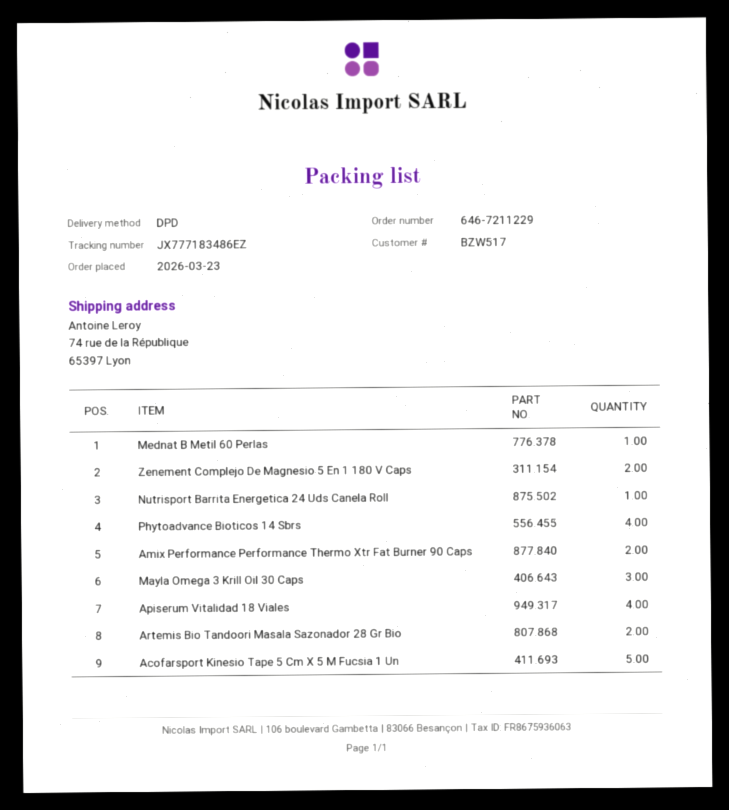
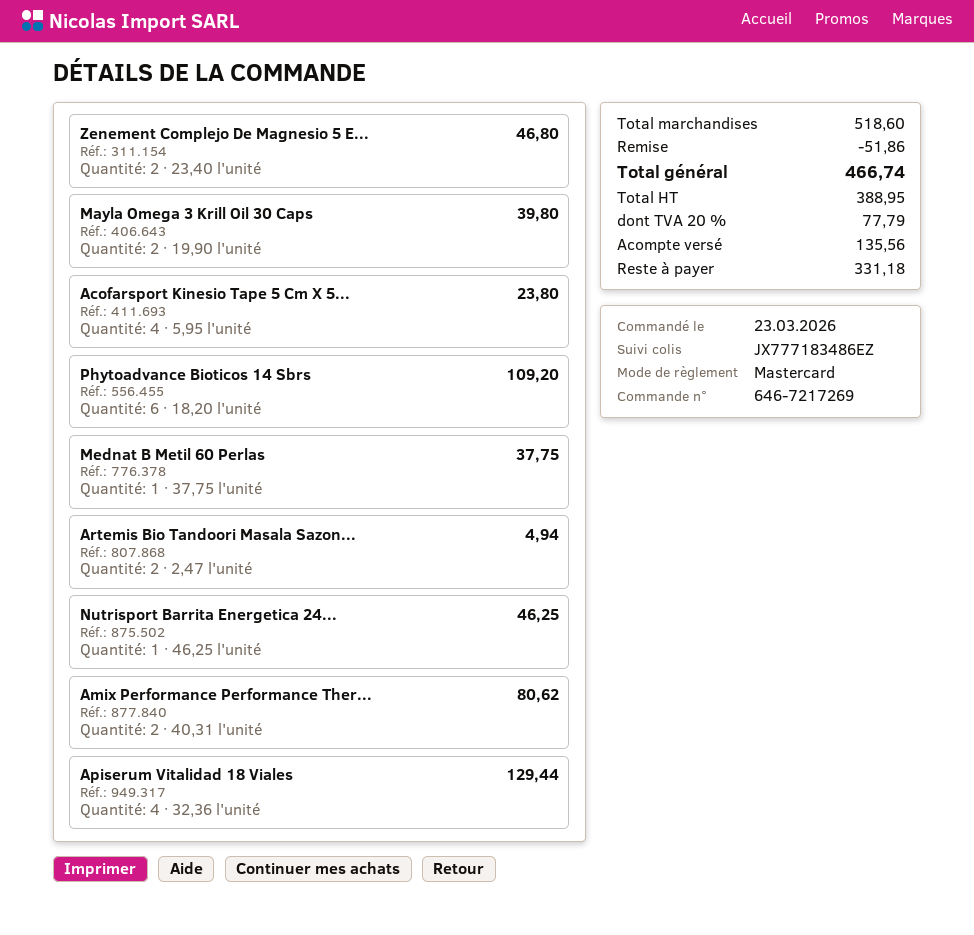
order number: 646-7211229 -> 646-7217269
Phytoadvance Bioticos 14 Sbrs: 4 -> 6
Mayla Omega 3 Krill Oil 30 Caps: 3 -> 2
Acofarsport Kinesio Tape 5 Cm X 5 M Fucsia 1 Un: 5 -> 4

